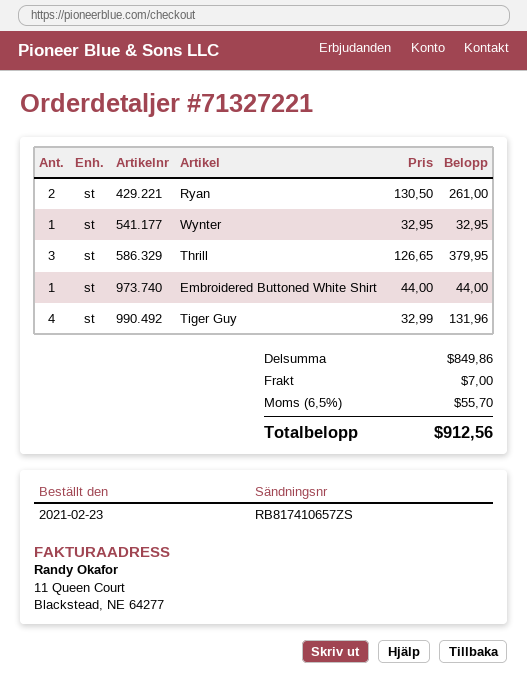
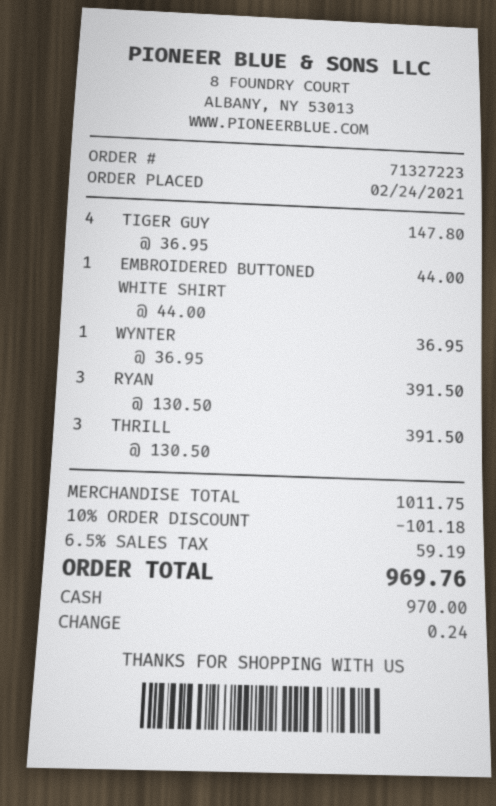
order number: 71327221 -> 71327223
order date: 2021-02-23 -> 2021-02-24
Ryan: 2 x 130.50 = 261.00 -> 3 x 130.50 = 391.50
Wynter: 1 x 32.95 = 32.95 -> 1 x 36.95 = 36.95
Thrill: 3 x 126.65 = 379.95 -> 3 x 130.50 = 391.50
Tiger Guy: 4 x 32.99 = 131.96 -> 4 x 36.95 = 147.80
subtotal: 849.86 -> 1011.75
discount: none -> 10% = 101.18
shipping: 7.00 -> none
tax: 6.5% = 55.70 -> 6.5% = 59.19
total: 912.56 -> 969.76

